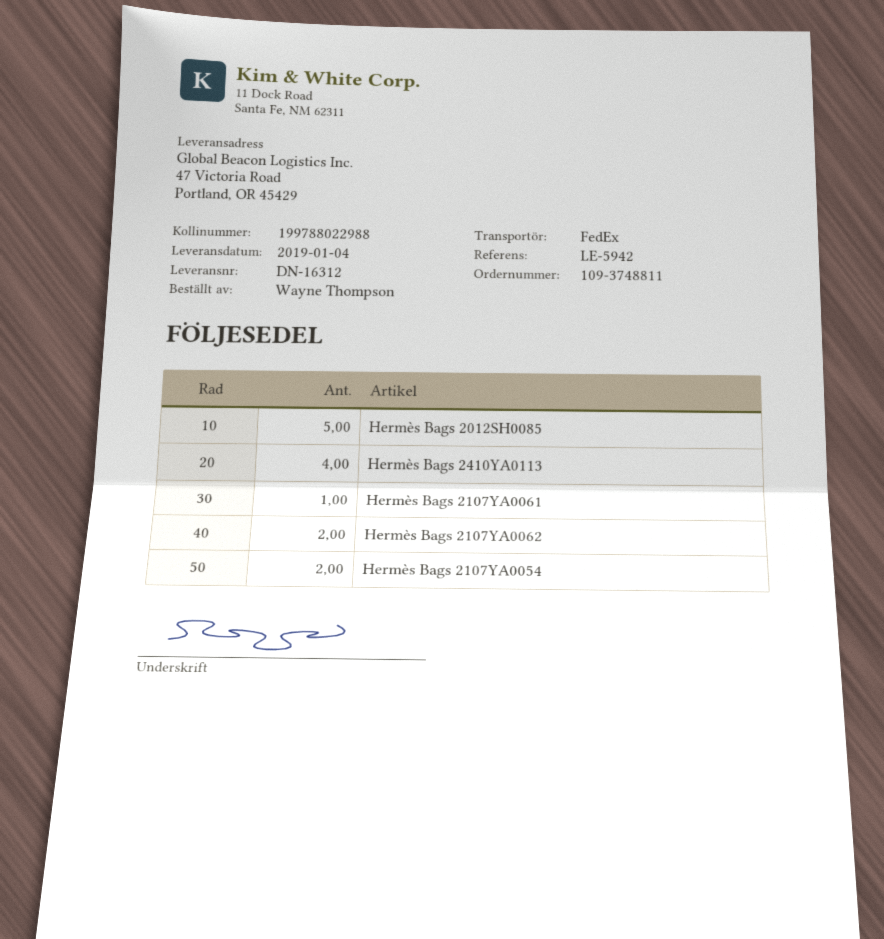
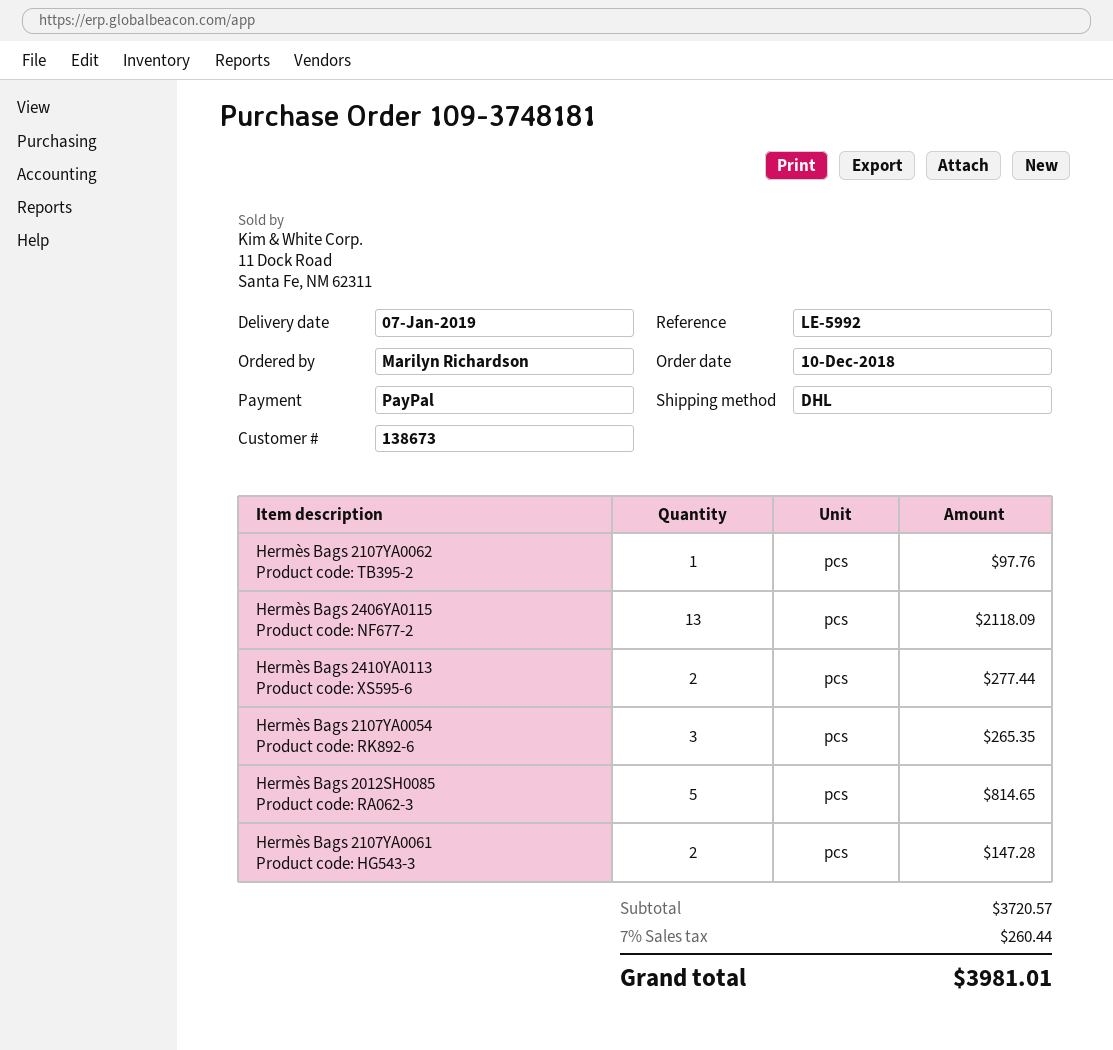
order number: 109-3748811 -> 109-3748181
delivery date: 2019-01-04 -> 2019-01-07
reference: LE-5942 -> LE-5992
ordered by: Wayne Thompson -> Marilyn Richardson
shipping method: FedEx -> DHL
Hermès Bags 2410YA0113: 4 -> 2
Hermès Bags 2107YA0061: 1 -> 2
Hermès Bags 2107YA0062: 2 -> 1
Hermès Bags 2107YA0054: 2 -> 3
Hermès Bags 2406YA0115: none -> 13

